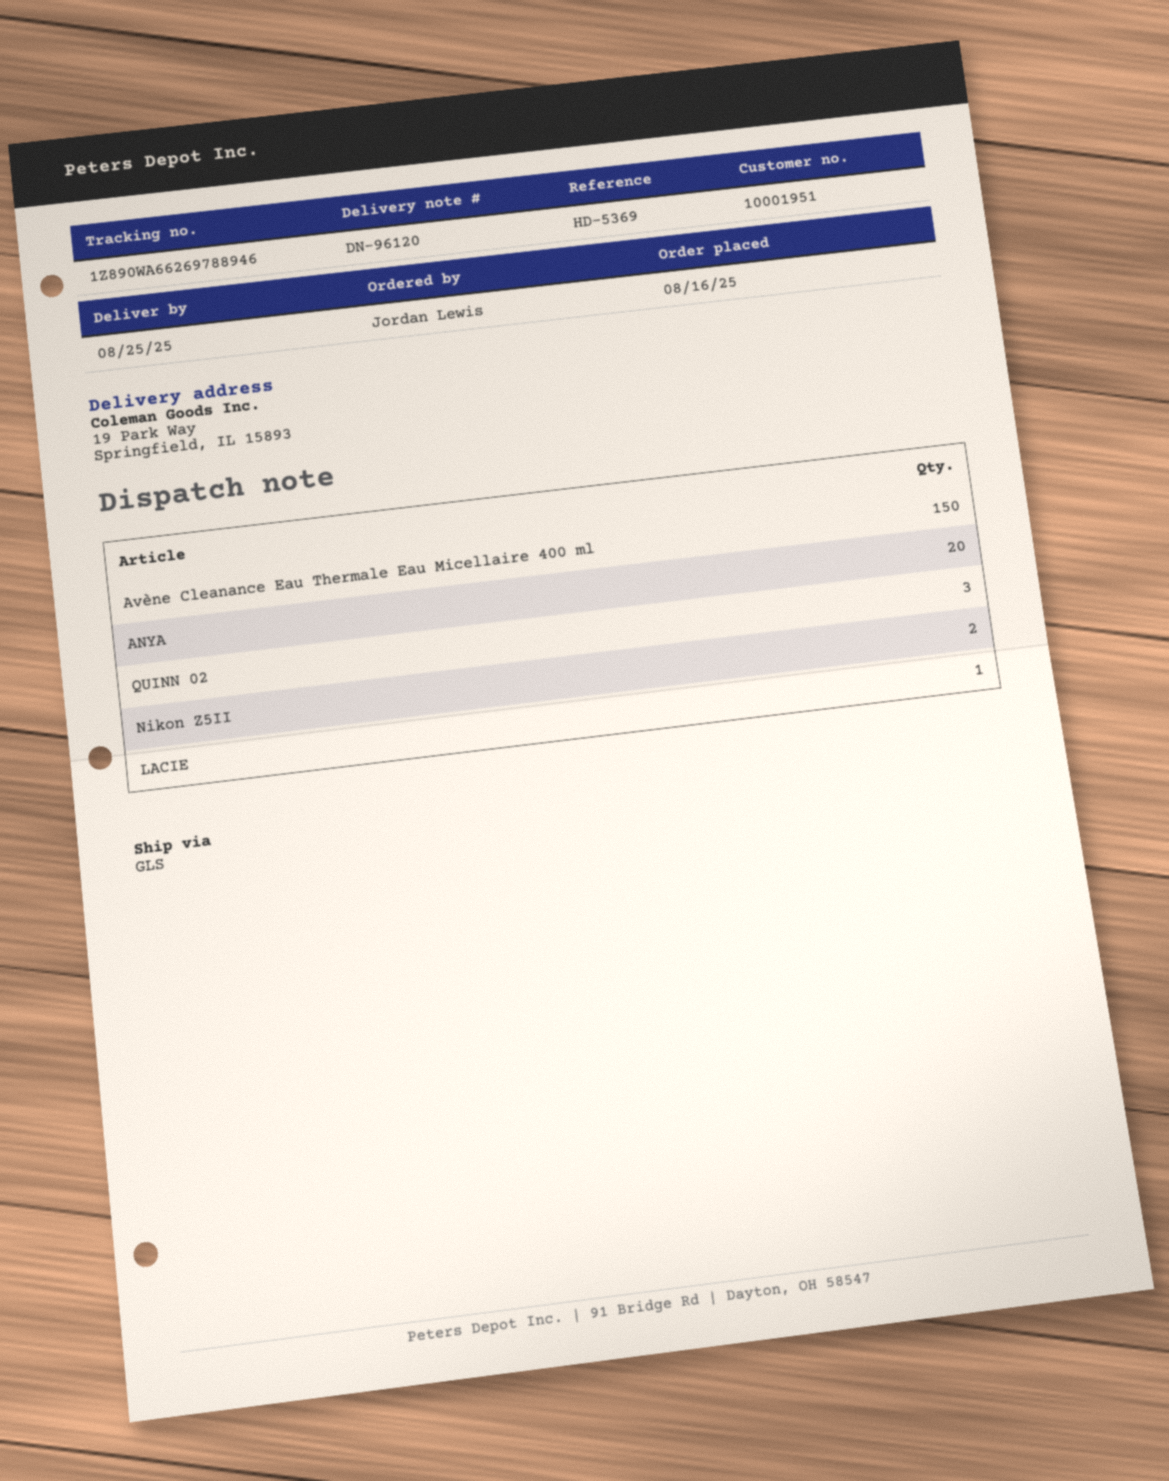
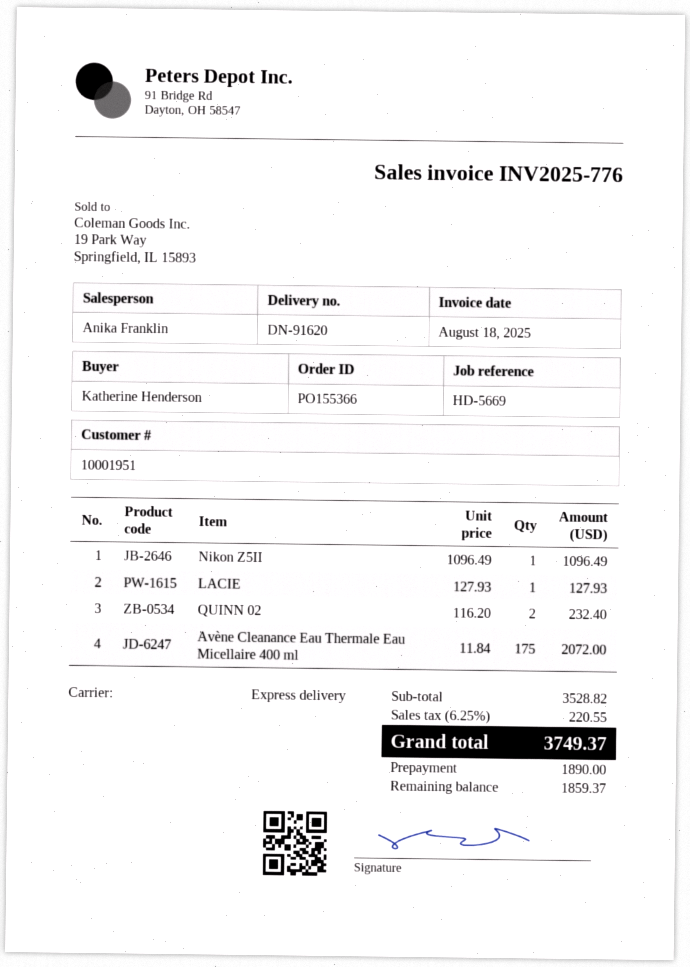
delivery note number: DN-96120 -> DN-91620
reference: HD-5369 -> HD-5669
ordered by: Jordan Lewis -> Katherine Henderson
shipping method: GLS -> express
Avène Cleanance Eau Thermale Eau Micellaire 400 ml: 150 -> 175
ANYA: 20 -> none
QUINN 02: 3 -> 2
Nikon Z5II: 2 -> 1

